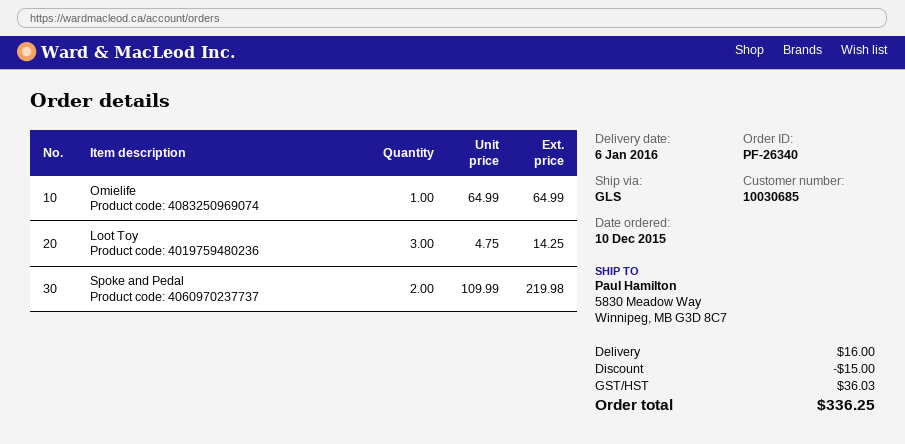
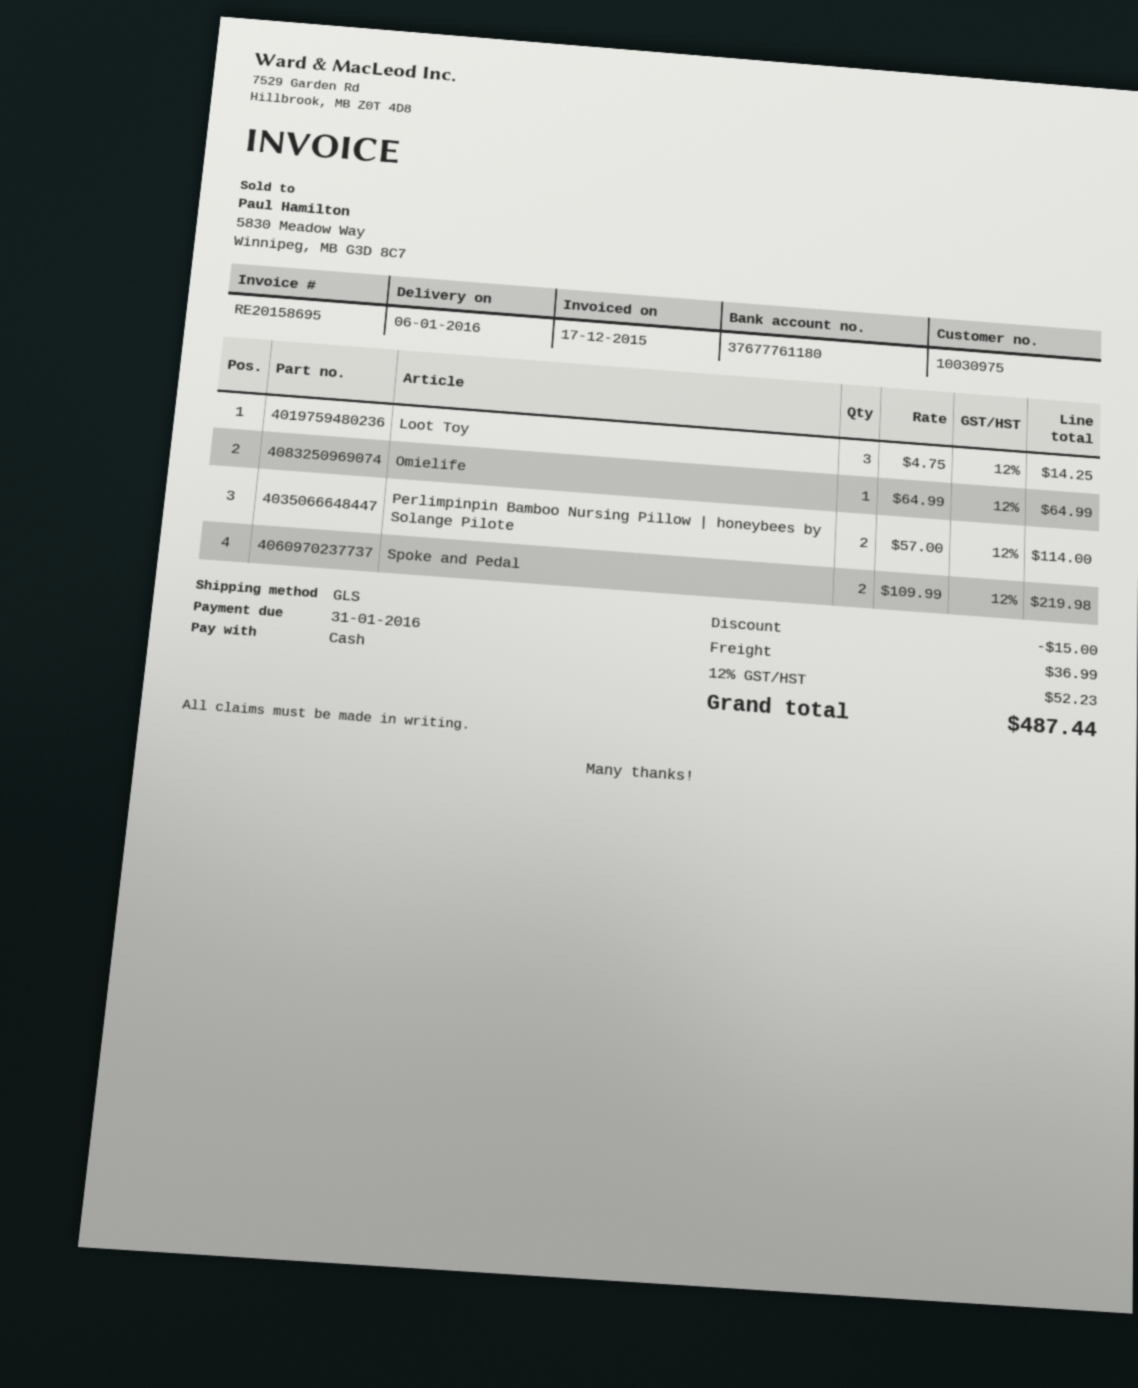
customer number: 10030685 -> 10030975
Perlimpinpin Bamboo Nursing Pillow | honeybees by Solange Pilote: none -> 2 x 57.00 = 114.00
shipping: 16.00 -> 36.99
tax: 36.03 -> 52.23
total: 336.25 -> 487.44

